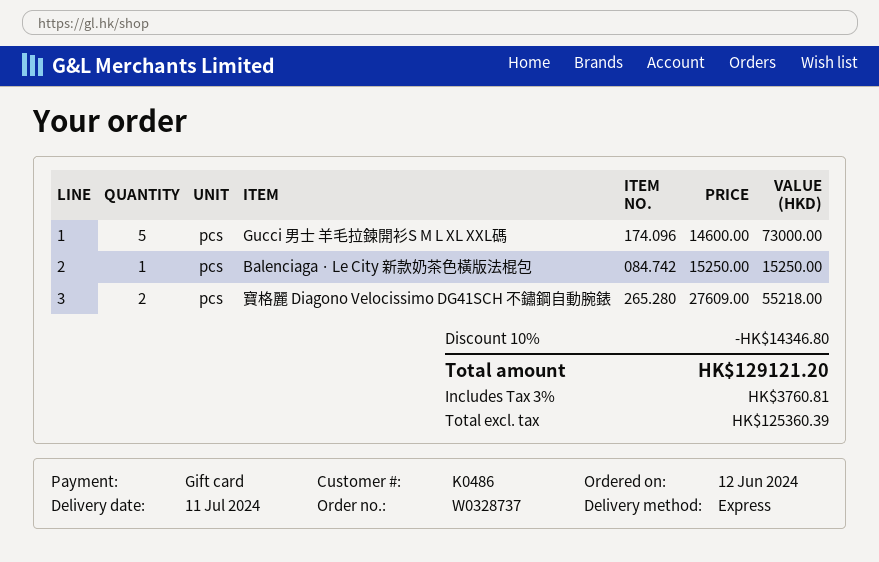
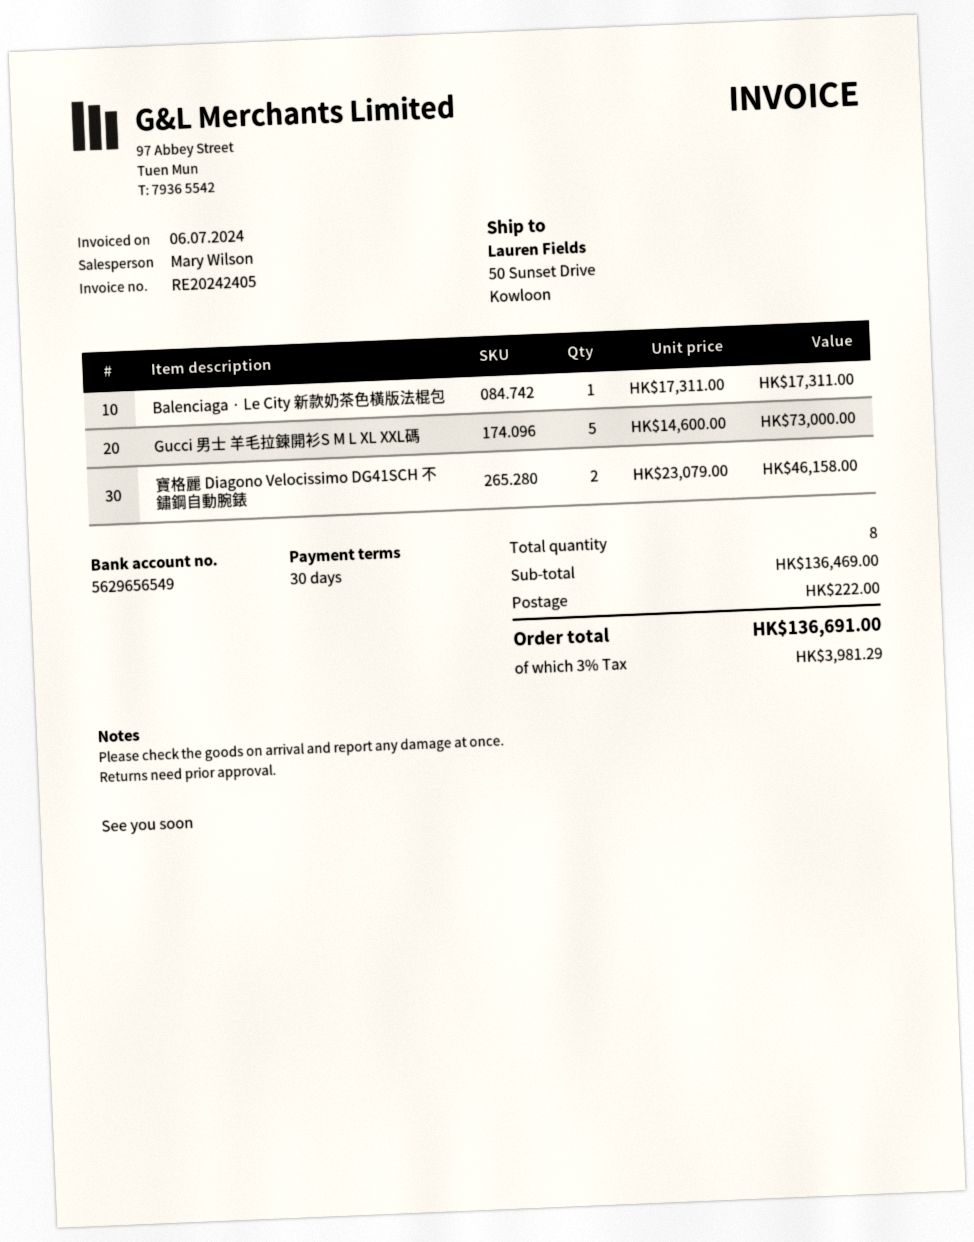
Balenciaga · Le City 新款奶茶色橫版法棍包: 1 x 15250.00 = 15250.00 -> 1 x 17311.00 = 17311.00
寶格麗 Diagono Velocissimo DG41SCH 不鏽鋼自動腕錶: 2 x 27609.00 = 55218.00 -> 2 x 23079.00 = 46158.00
discount: 10% = 14346.80 -> none
shipping: none -> 222.00
tax: 3% = 3760.81 -> 3% = 3981.29
total: 129121.20 -> 136691.00

